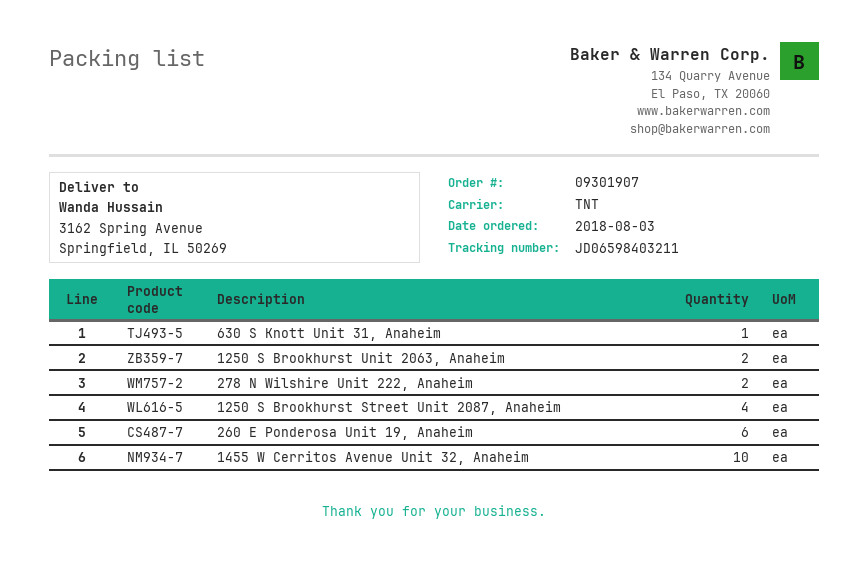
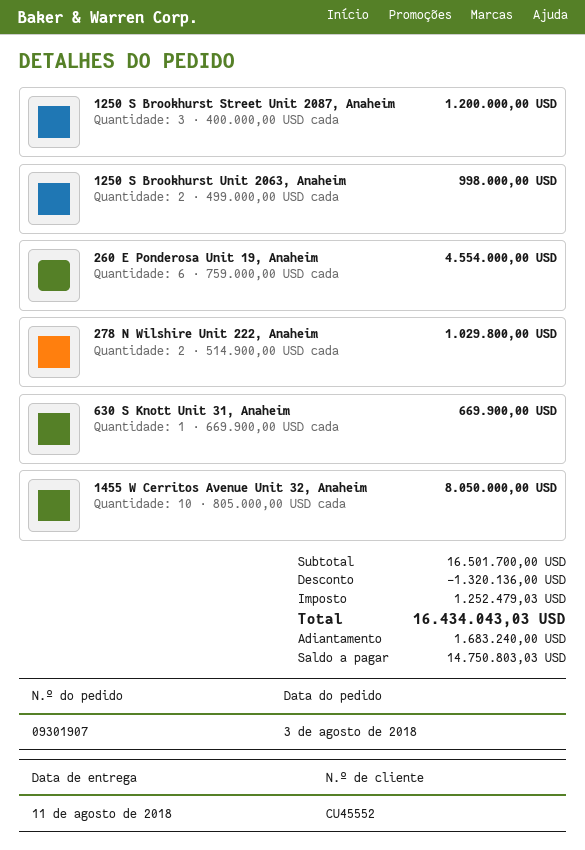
1250 S Brookhurst Street Unit 2087, Anaheim: 4 -> 3

